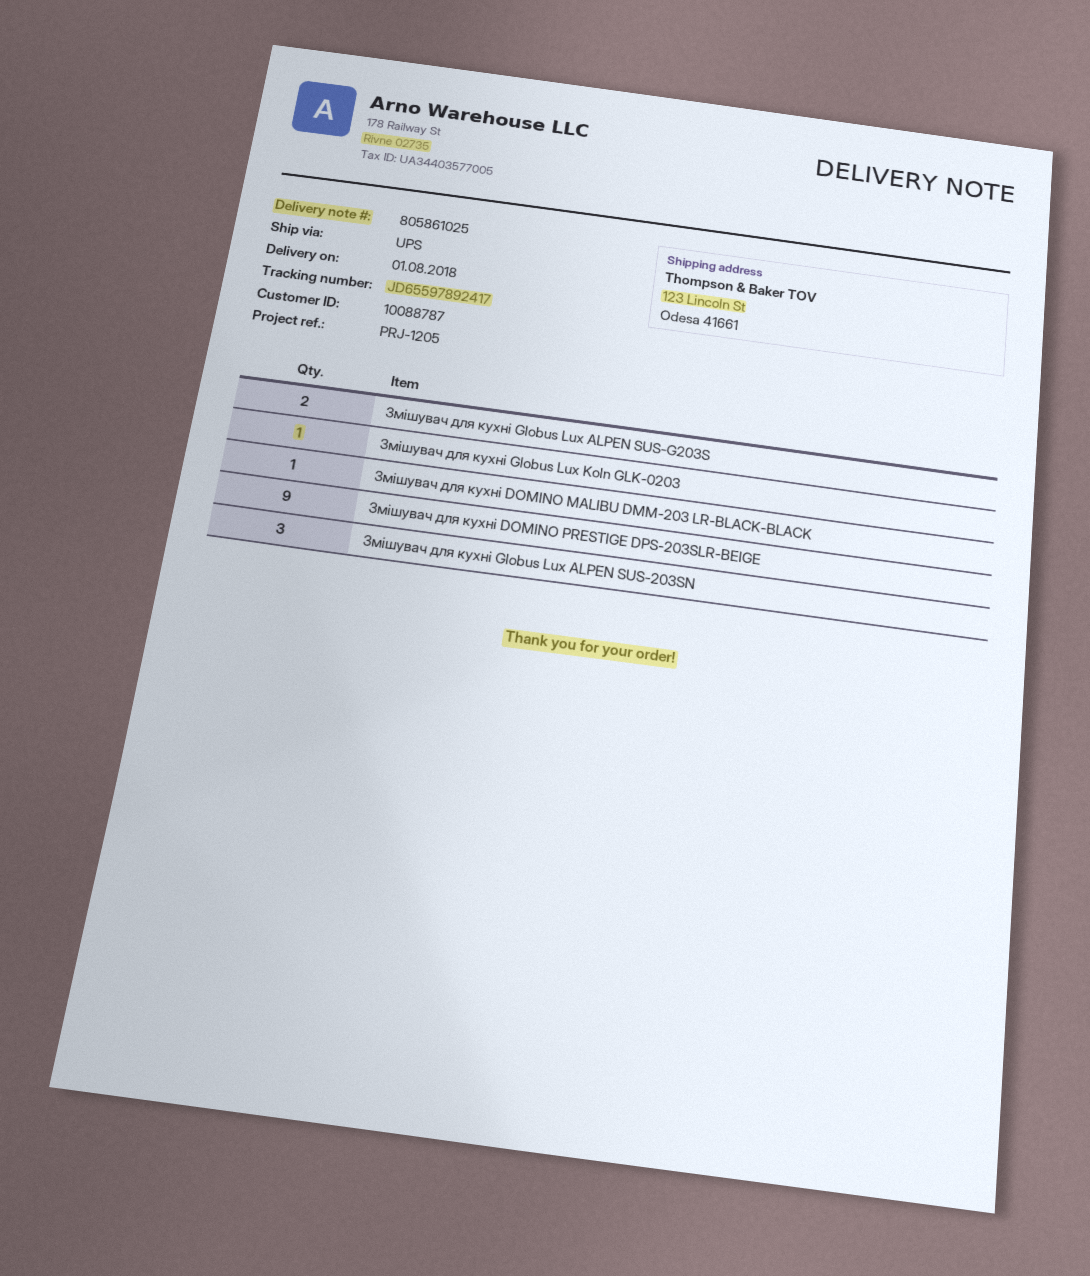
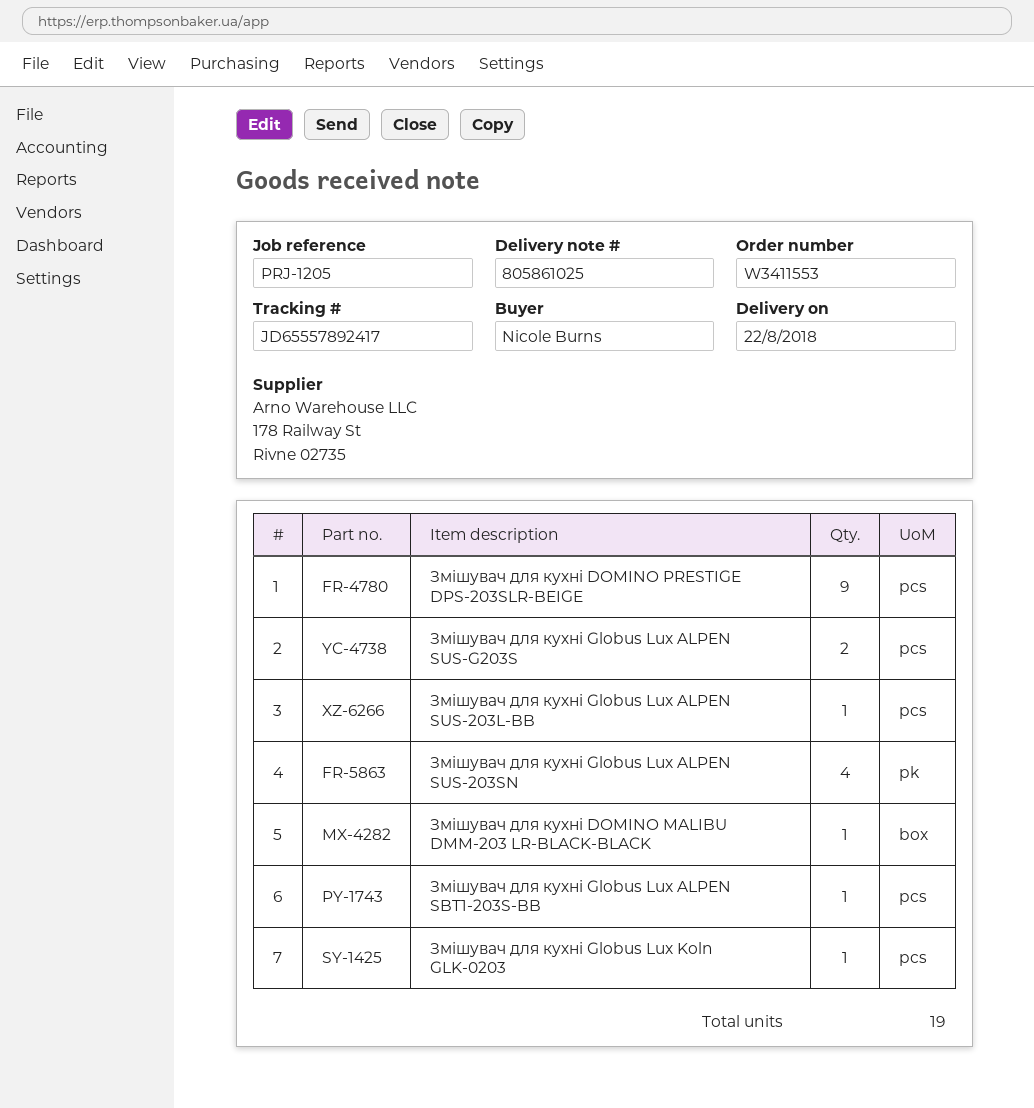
delivery date: 2018-08-01 -> 2018-08-22
tracking number: JD65597892417 -> JD65557892417
Змішувач для кухні Globus Lux ALPEN SUS-203SN: 3 -> 4
Змішувач для кухні Globus Lux ALPEN SUS-203L-BB: none -> 1
Змішувач для кухні Globus Lux ALPEN SBT1-203S-BB: none -> 1

